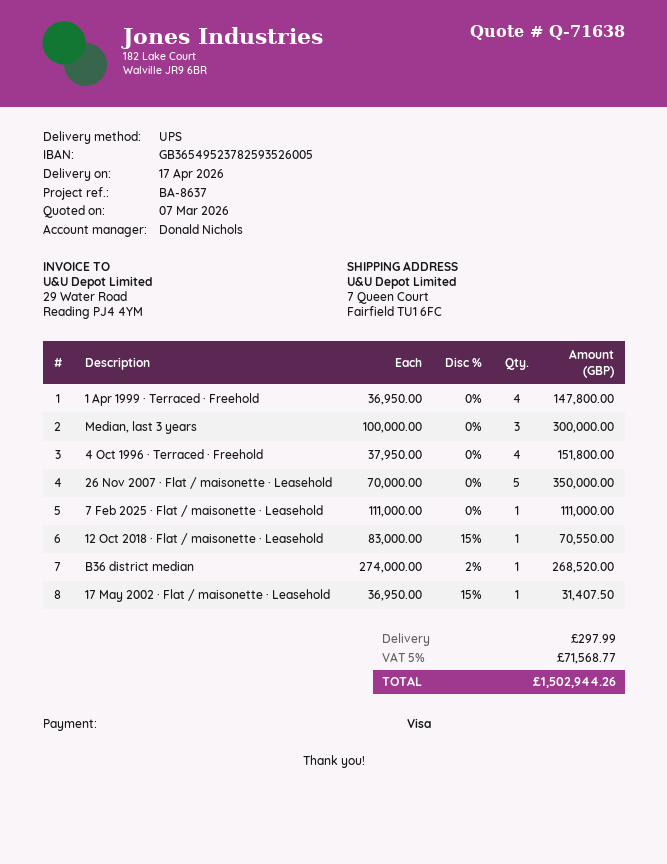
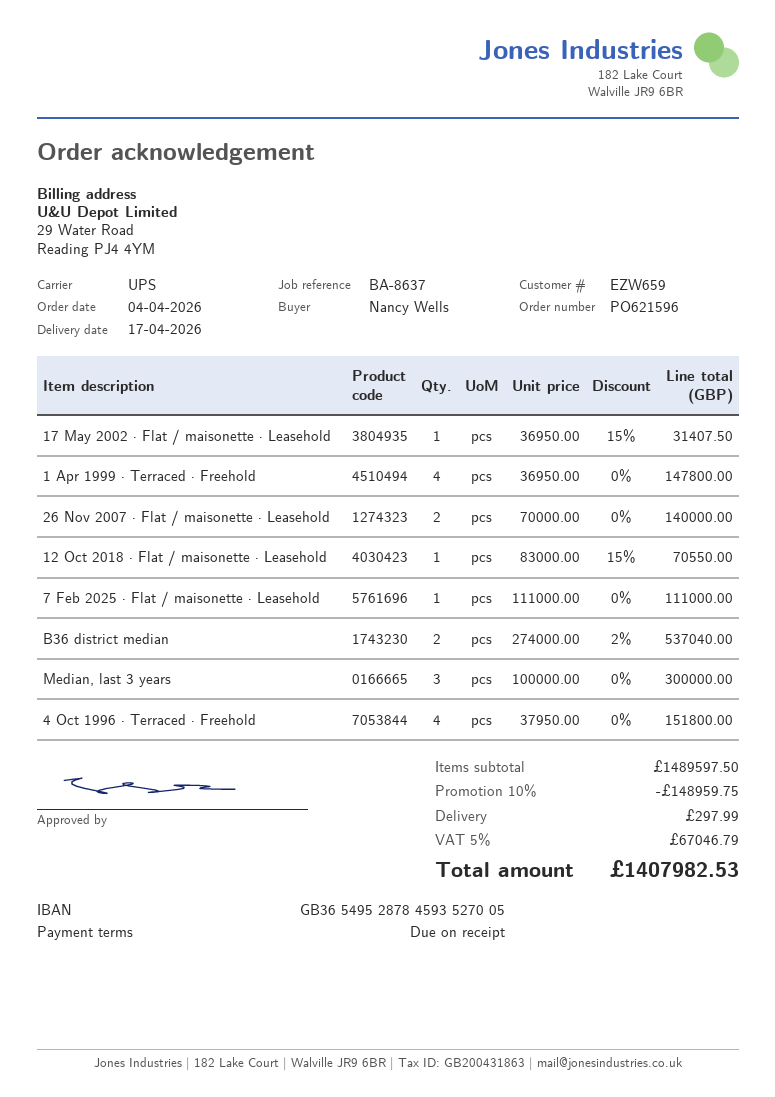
bank account: GB36549523782593526005 -> GB36549528784593527005
26 Nov 2007 · Flat / maisonette · Leasehold: 5 x 70000.00 = 350000.00 -> 2 x 70000.00 = 140000.00
B36 district median: 1 x 274000.00 - 2% = 268520.00 -> 2 x 274000.00 - 2% = 537040.00
discount: none -> 10% = 148959.75
tax: 5% = 71568.77 -> 5% = 67046.79
total: 1502944.26 -> 1407982.53

